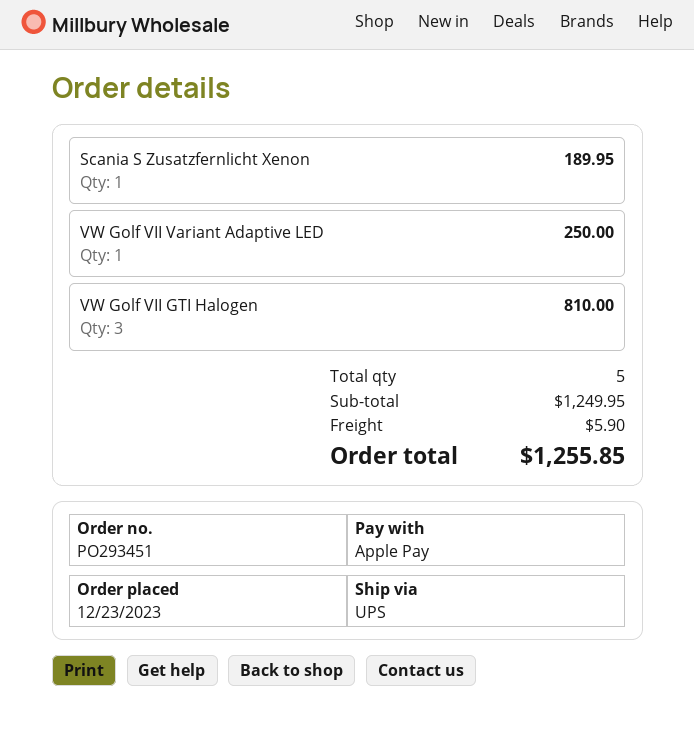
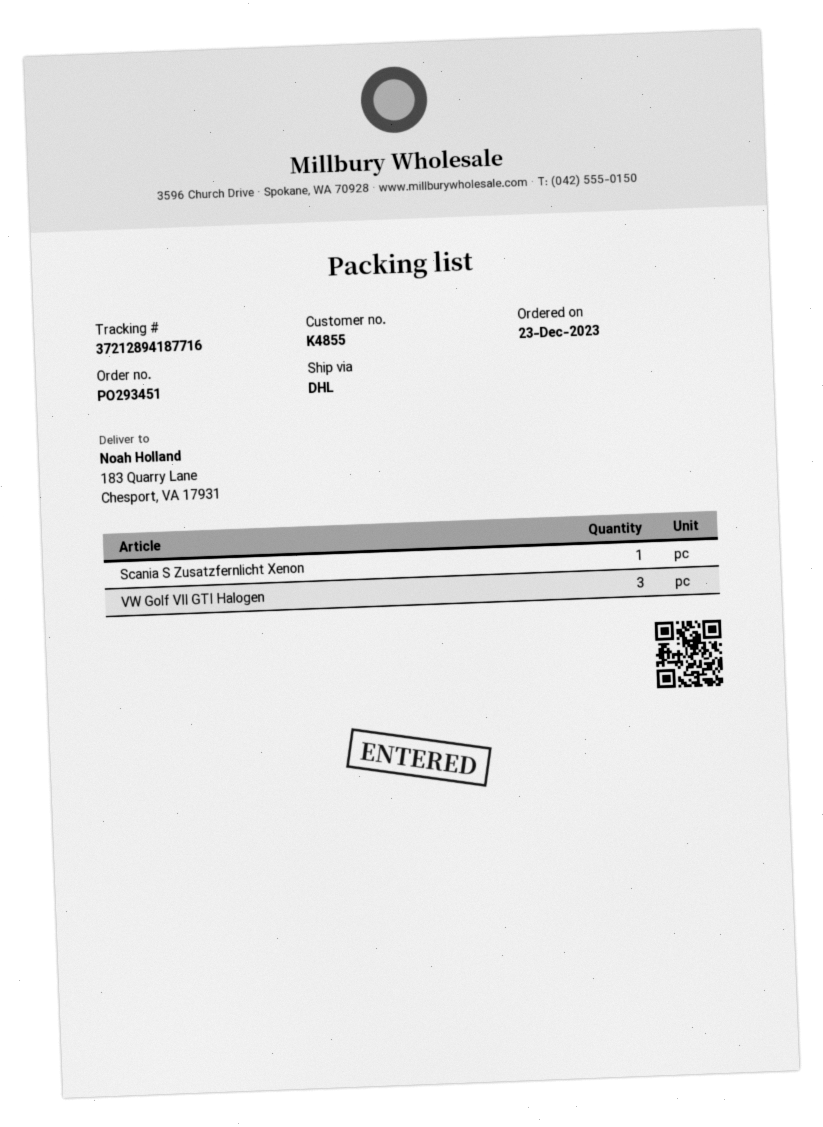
shipping method: UPS -> DHL
VW Golf VII Variant Adaptive LED: 1 -> none

